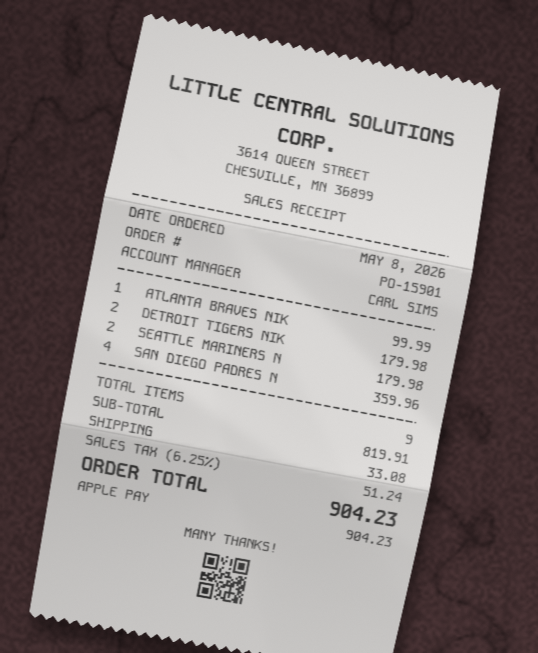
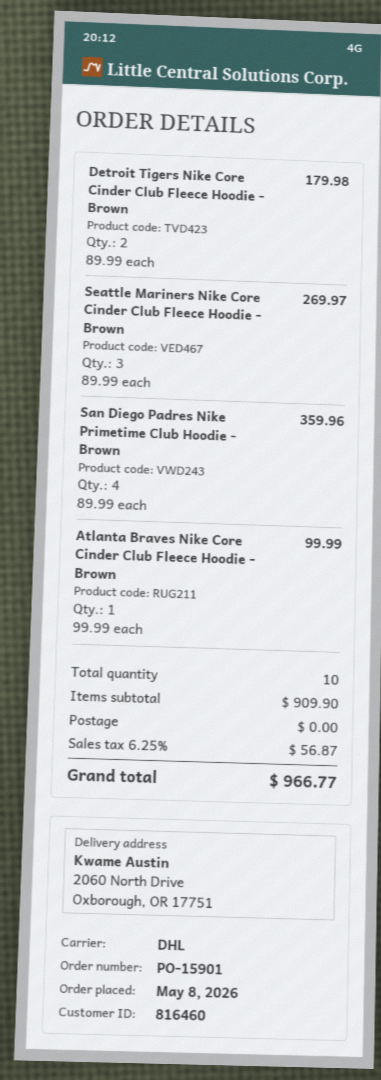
SEATTLE MARINERS N: 2 for 179.98 -> 3 for 269.97
total quantity: 9 -> 10
subtotal: 819.91 -> 909.90
shipping: 33.08 -> 0.00
tax: 6.25% = 51.24 -> 6.25% = 56.87
total: 904.23 -> 966.77

